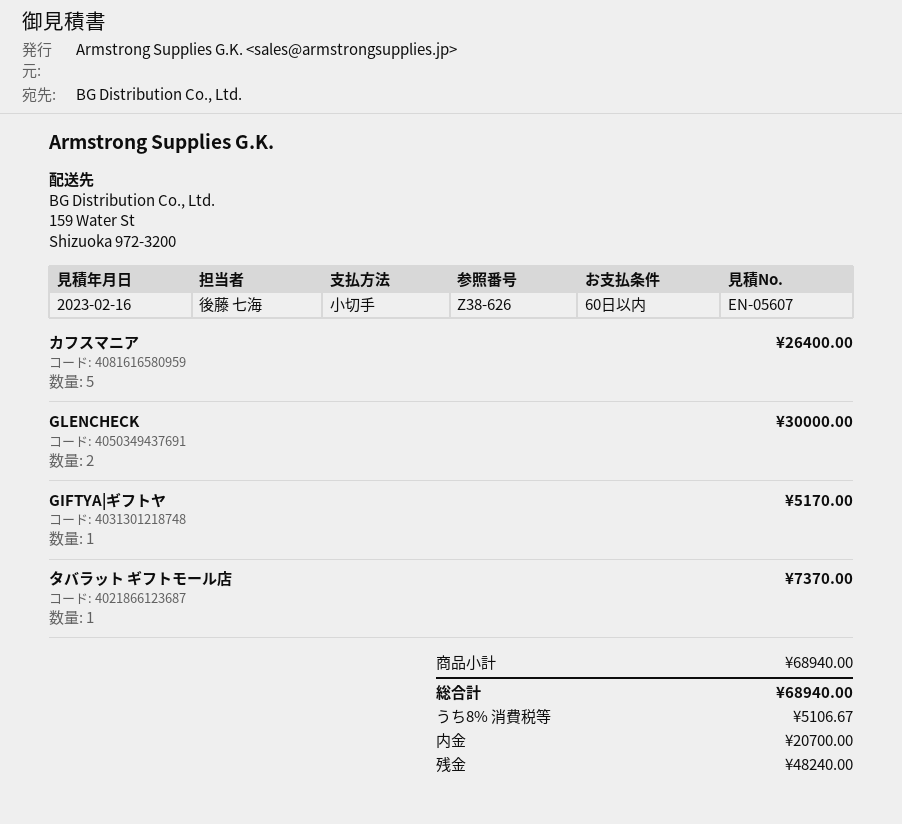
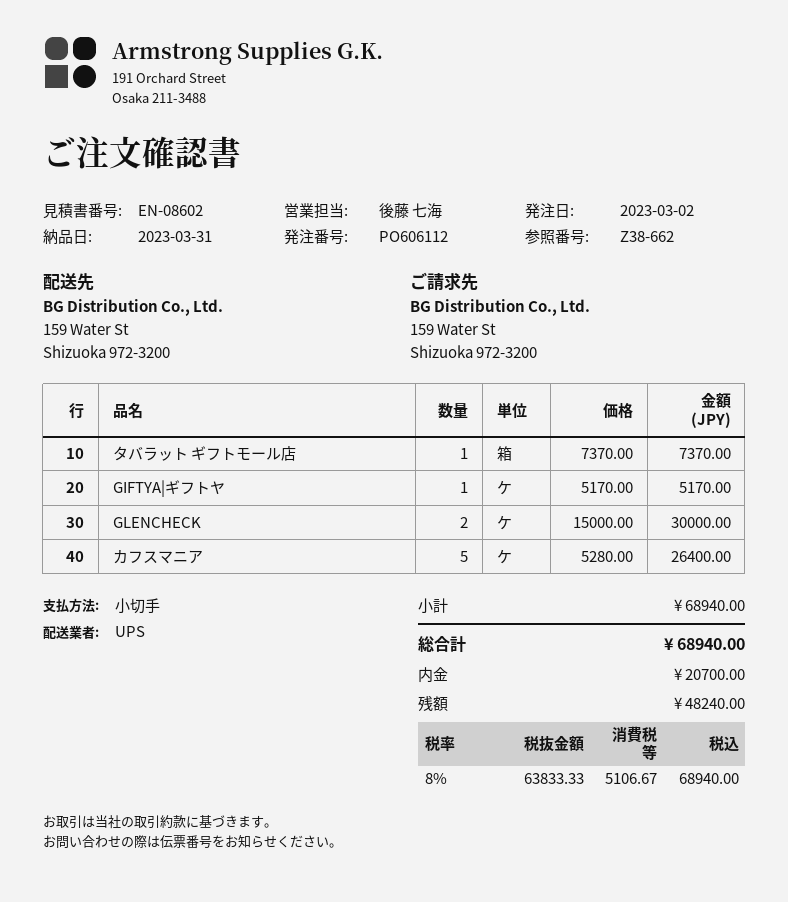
quote number: EN-05607 -> EN-08602
reference: Z38-626 -> Z38-662

